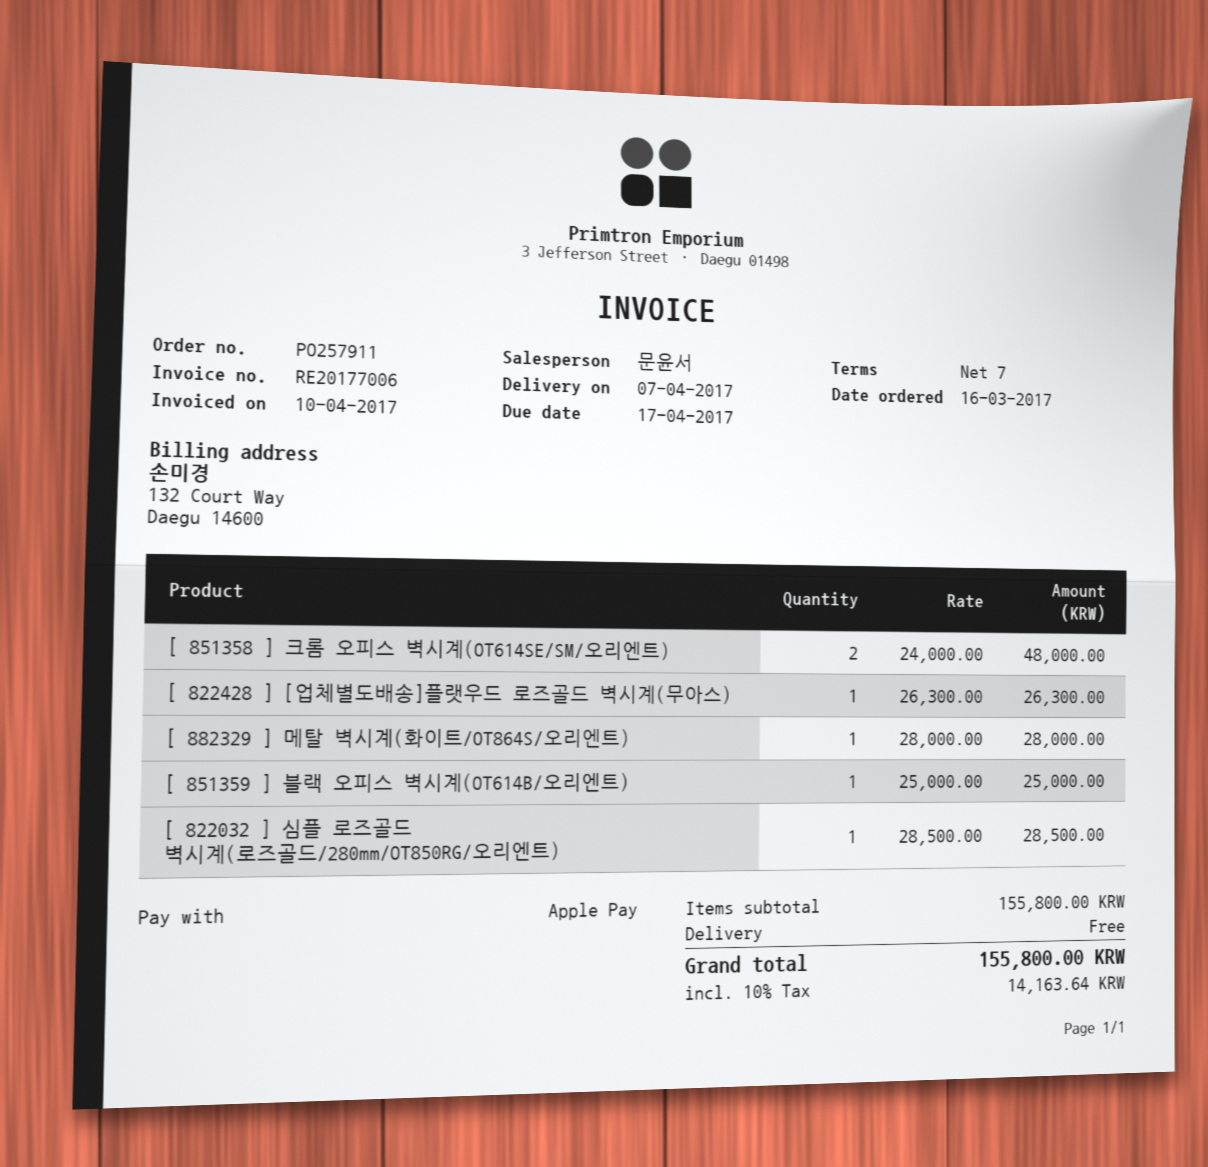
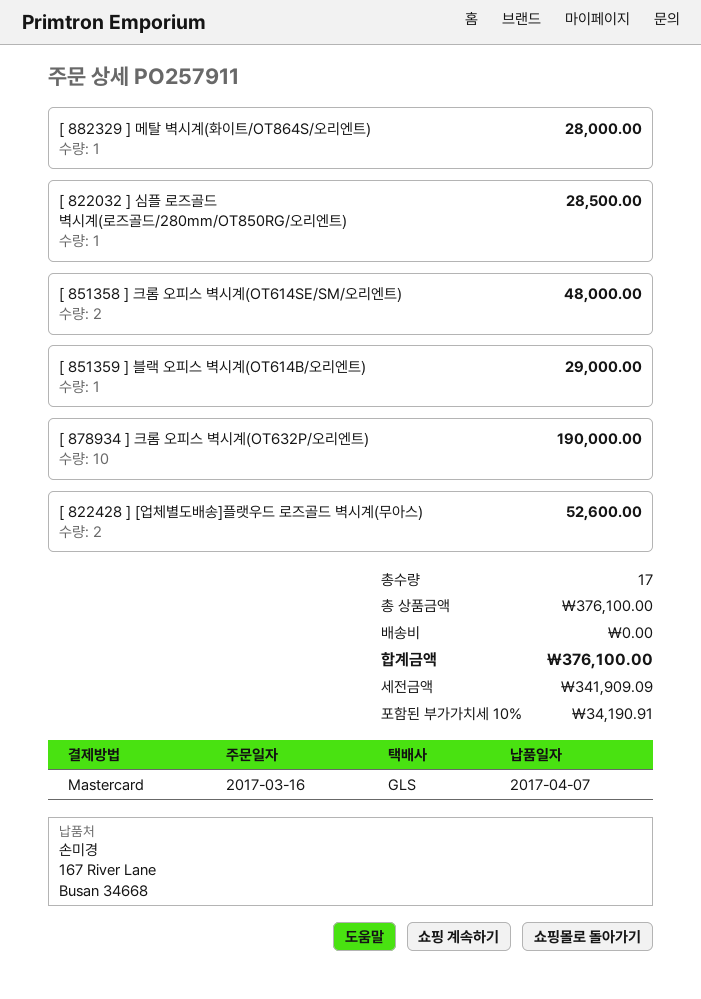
payment method: Apple Pay -> Mastercard
[ 822428 ] [업체별도배송]플랫우드 로즈골드 벽시계(무아스): 1 for 26300.00 -> 2 for 52600.00
[ 851359 ] 블랙 오피스 벽시계(OT614B/오리엔트): 1 for 25000.00 -> 1 for 29000.00
[ 878934 ] 크롬 오피스 벽시계(OT632P/오리엔트): none -> 10 for 190000.00
subtotal: 155800.00 -> 376100.00
tax: 10% = 14163.64 -> 10% = 34190.91
total: 155800.00 -> 376100.00

